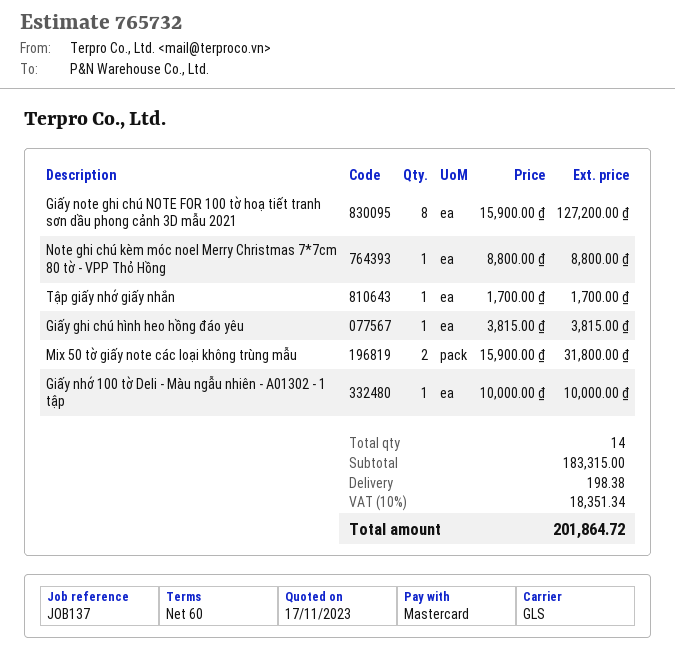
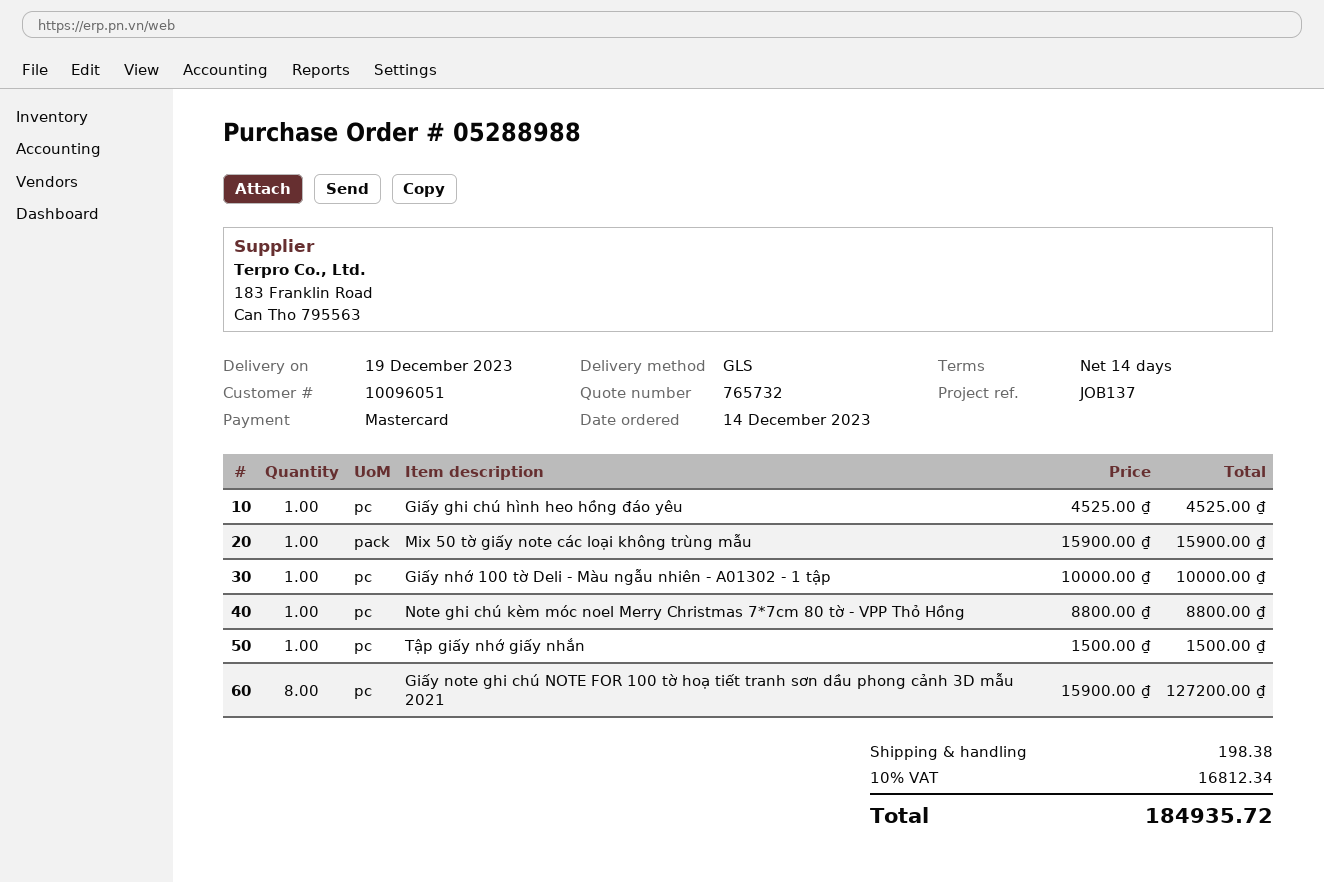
payment terms: 60 days -> 14 days
Tập giấy nhớ giấy nhắn: 1 x 1700.00 = 1700.00 -> 1 x 1500.00 = 1500.00
Giấy ghi chú hình heo hồng đáo yêu: 1 x 3815.00 = 3815.00 -> 1 x 4525.00 = 4525.00
Mix 50 tờ giấy note các loại không trùng mẫu: 2 x 15900.00 = 31800.00 -> 1 x 15900.00 = 15900.00
tax: 10% = 18351.34 -> 10% = 16812.34
total: 201864.72 -> 184935.72

